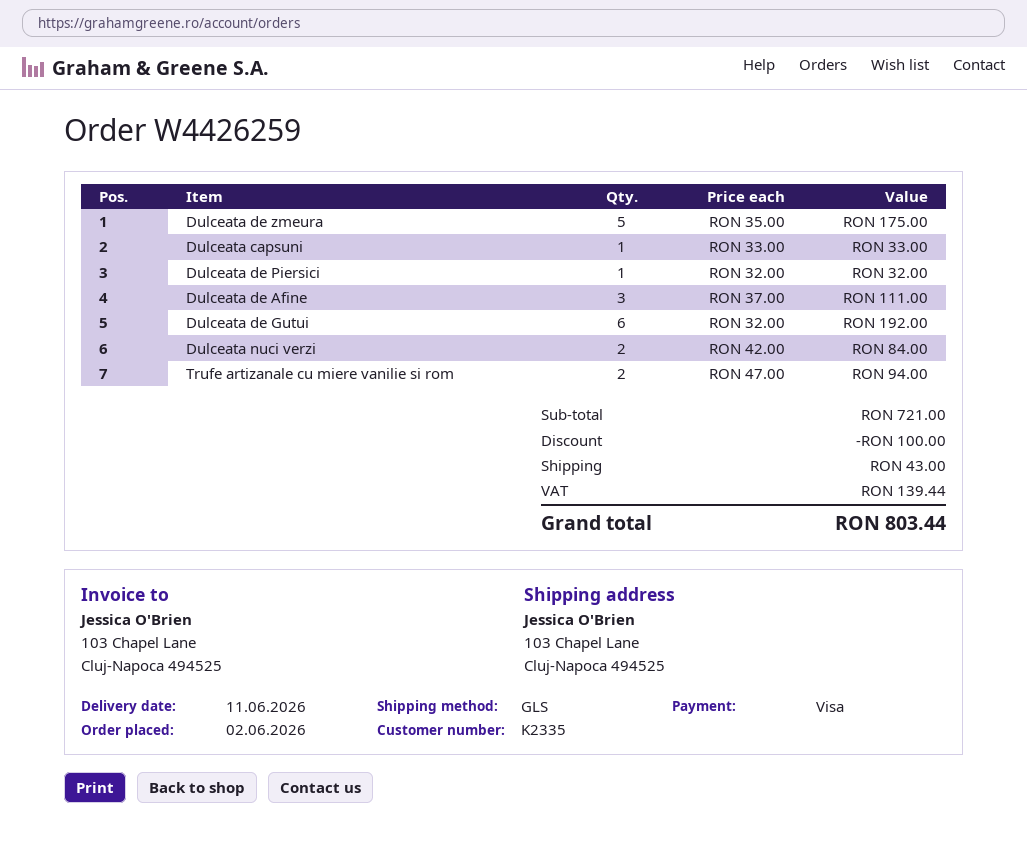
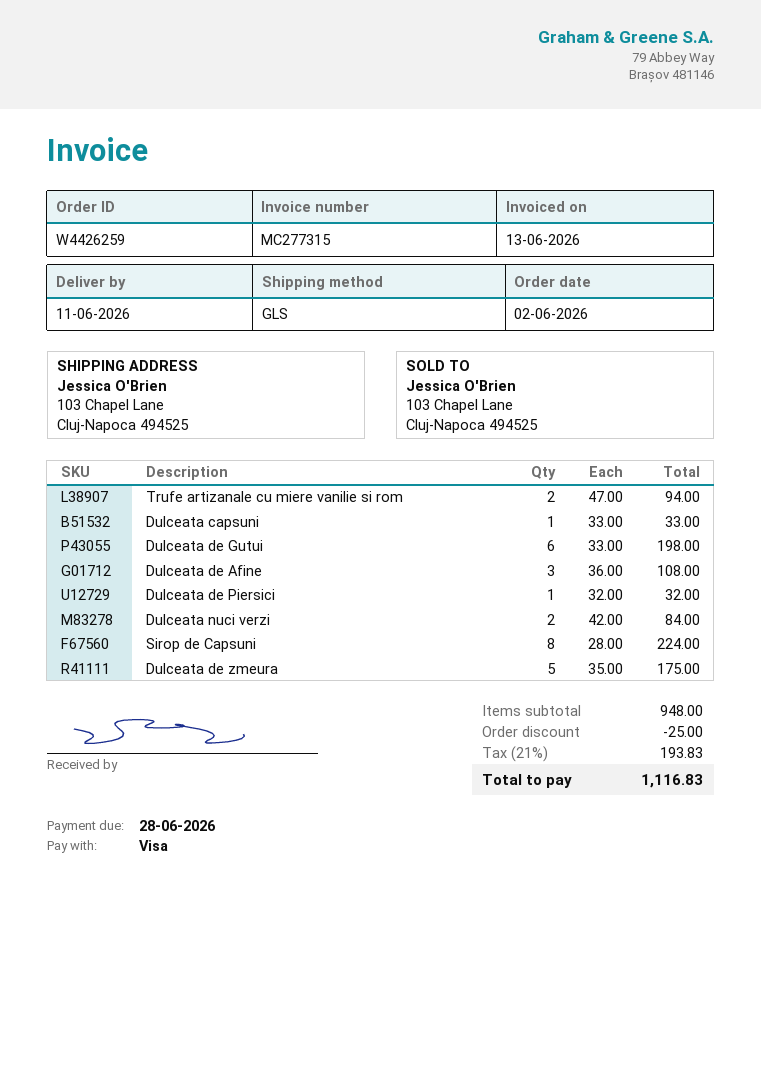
Dulceata de Afine: 3 x 37.00 = 111.00 -> 3 x 36.00 = 108.00
Dulceata de Gutui: 6 x 32.00 = 192.00 -> 6 x 33.00 = 198.00
Sirop de Capsuni: none -> 8 x 28.00 = 224.00
subtotal: 721.00 -> 948.00
discount: 100.00 -> 25.00
shipping: 43.00 -> none
tax: 139.44 -> 193.83
total: 803.44 -> 1116.83

